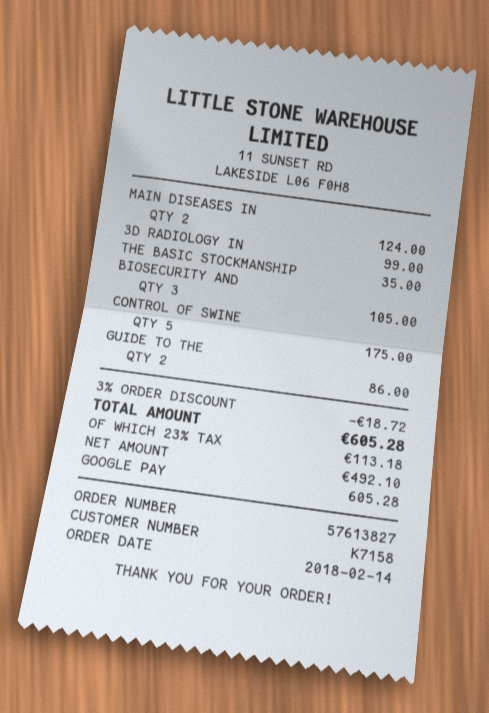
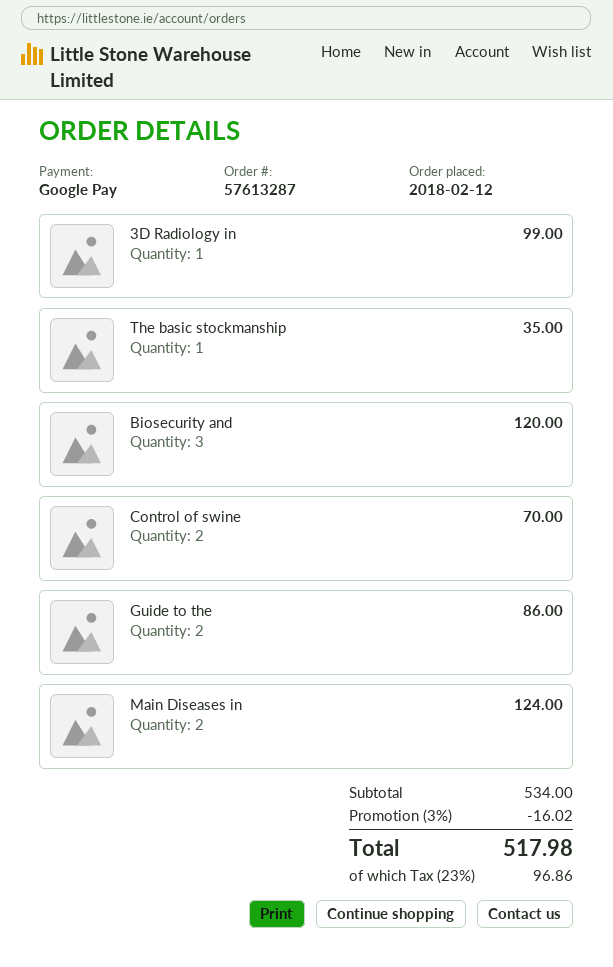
order number: 57613827 -> 57613287
order date: 2018-02-14 -> 2018-02-12
BIOSECURITY AND: 3 for 105.00 -> 3 for 120.00
CONTROL OF SWINE: 5 for 175.00 -> 2 for 70.00
discount: 3% = 18.72 -> 3% = 16.02
tax: 23% = 113.18 -> 23% = 96.86
total: 605.28 -> 517.98

